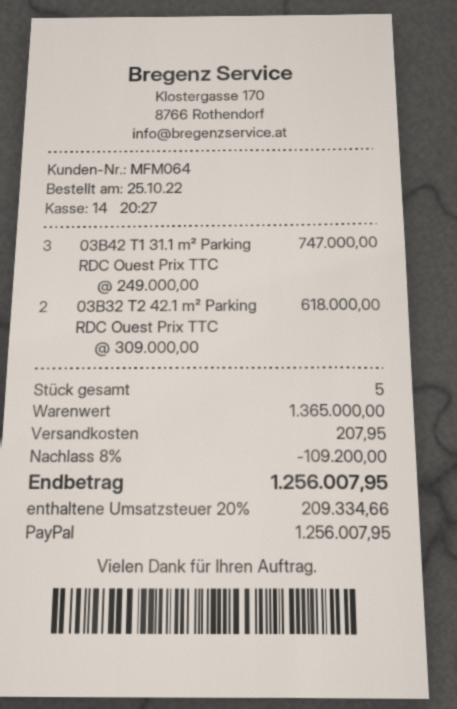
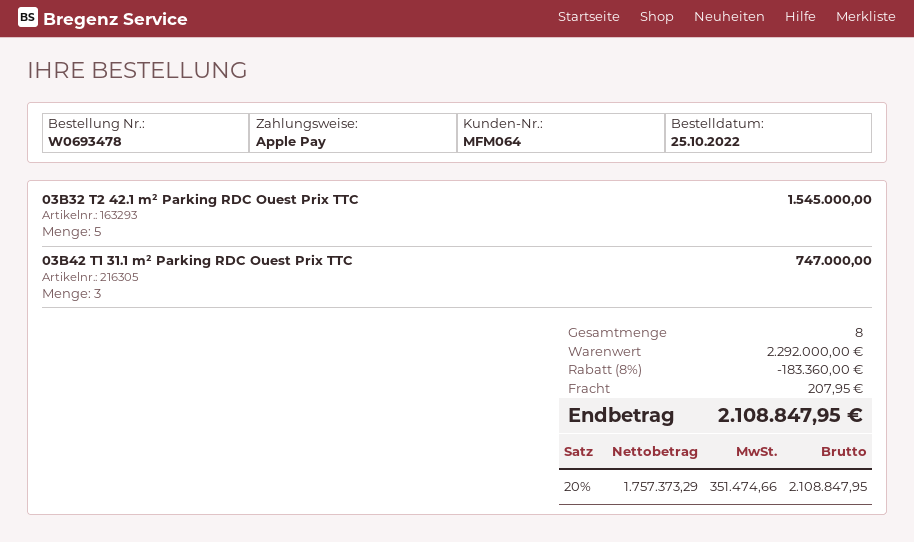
payment method: PayPal -> Apple Pay
03B32 T2 42.1 m² Parking RDC Ouest Prix TTC: 2 for 618000.00 -> 5 for 1545000.00
total quantity: 5 -> 8
subtotal: 1365000.00 -> 2292000.00
discount: 8% = 109200.00 -> 8% = 183360.00
tax: 20% = 209334.66 -> 20% = 351474.66
total: 1256007.95 -> 2108847.95

